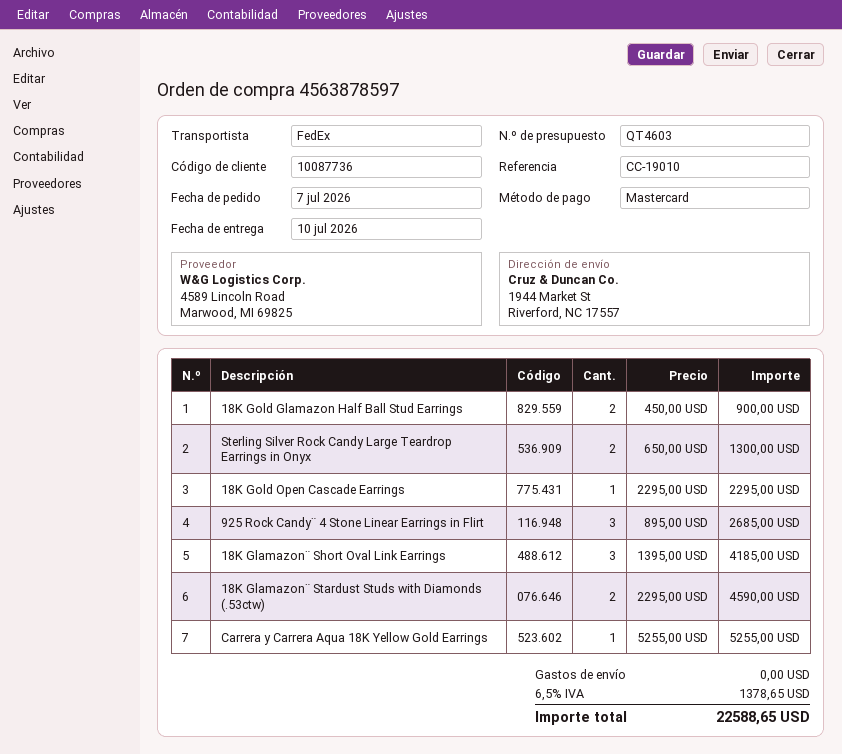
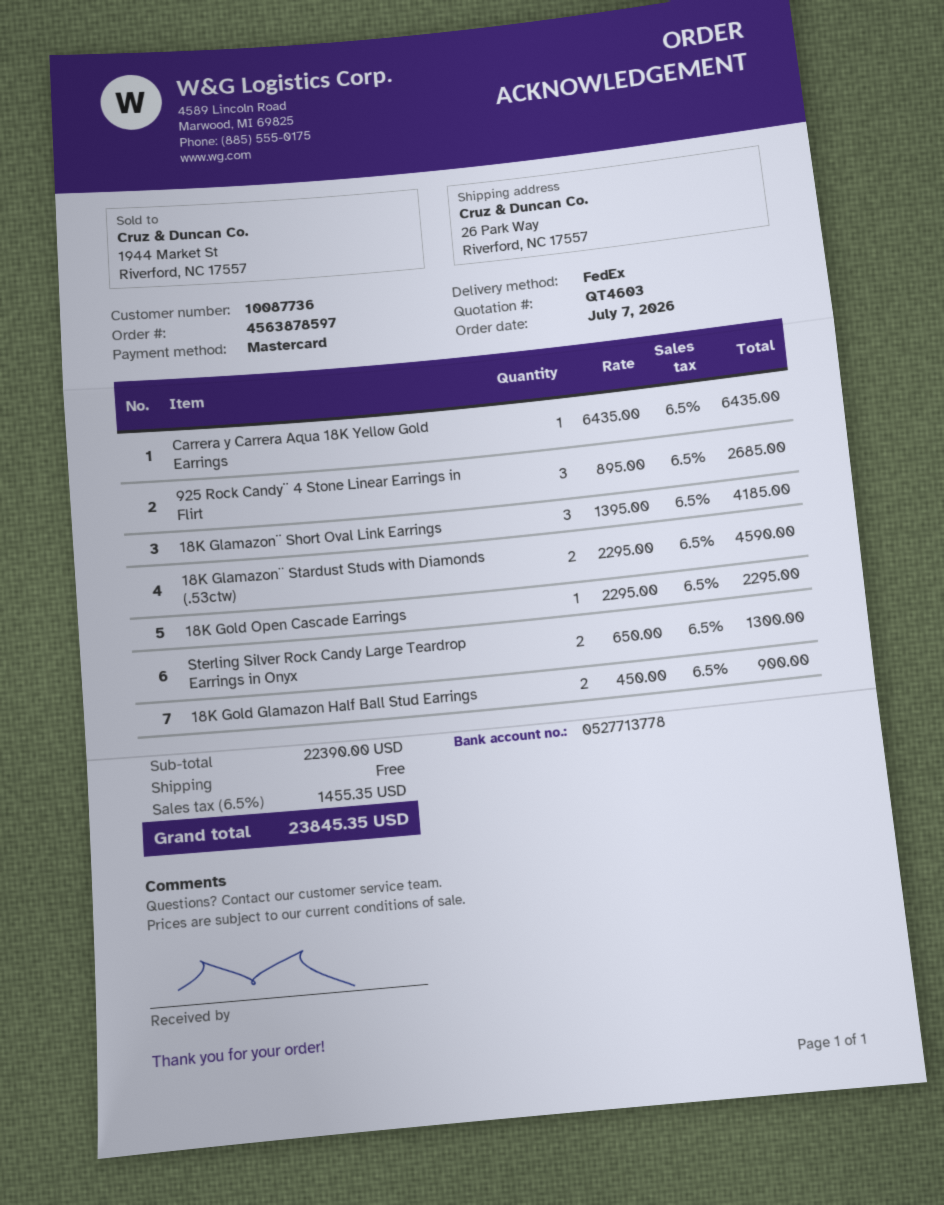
ship to: 1944 Market St, Riverford, NC 17557 -> 26 Park Way, Riverford, NC 17557
Carrera y Carrera Aqua 18K Yellow Gold Earrings: 1 x 5255.00 = 5255.00 -> 1 x 6435.00 = 6435.00
tax: 6.5% = 1378.65 -> 6.5% = 1455.35
total: 22588.65 -> 23845.35

